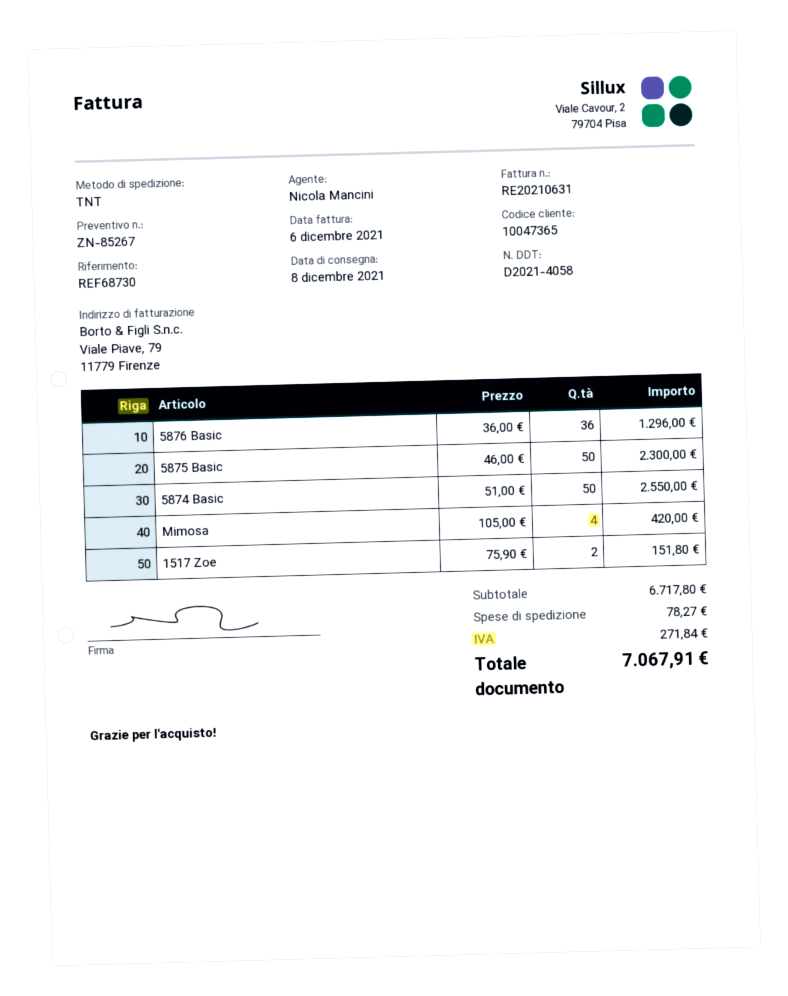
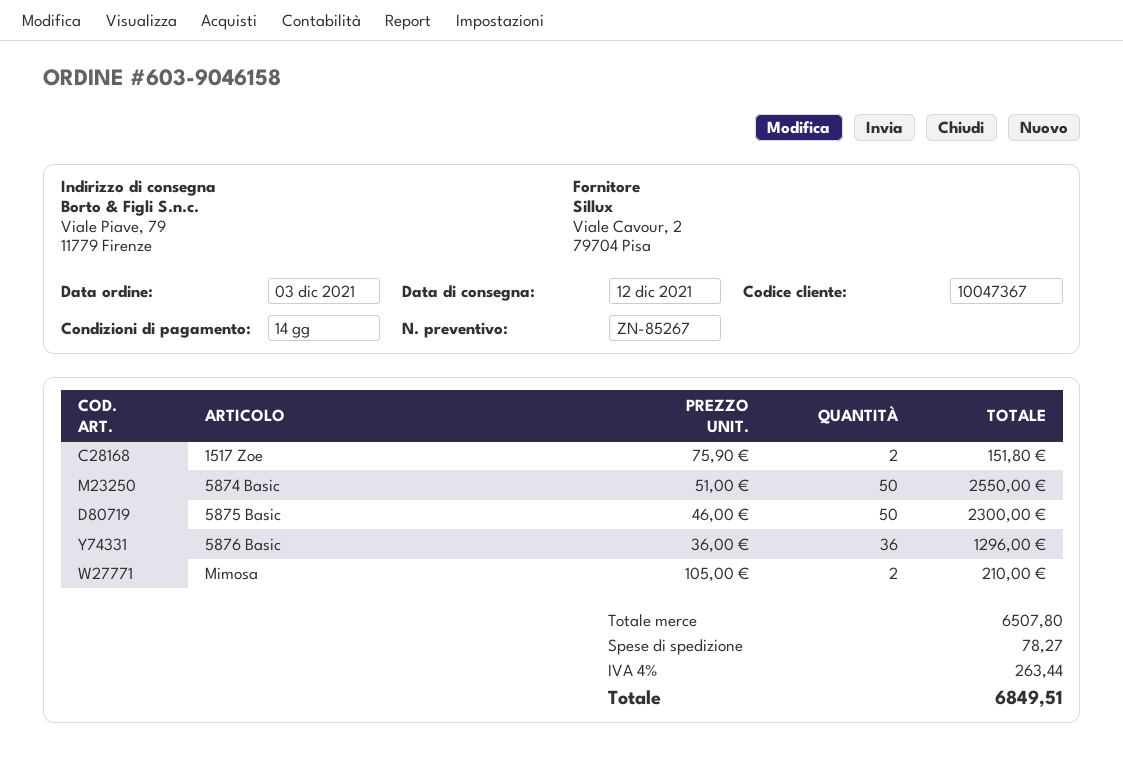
delivery date: 2021-12-08 -> 2021-12-12
customer number: 10047365 -> 10047367
Mimosa: 4 x 105.00 = 420.00 -> 2 x 105.00 = 210.00
subtotal: 6717.80 -> 6507.80
tax: 271.84 -> 263.44
total: 7067.91 -> 6849.51

